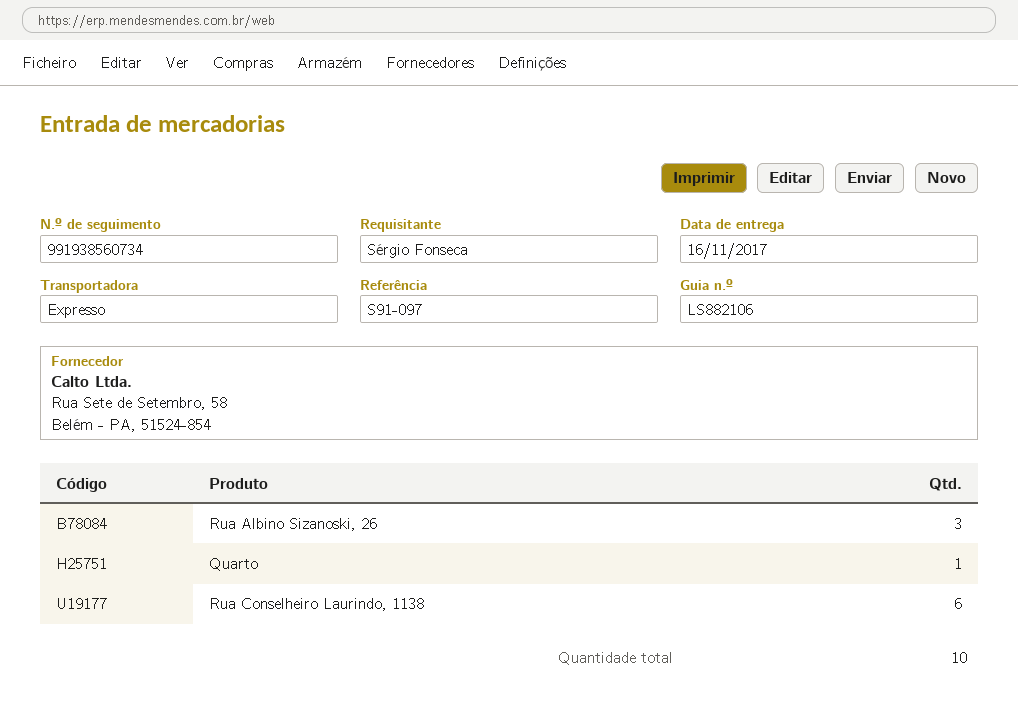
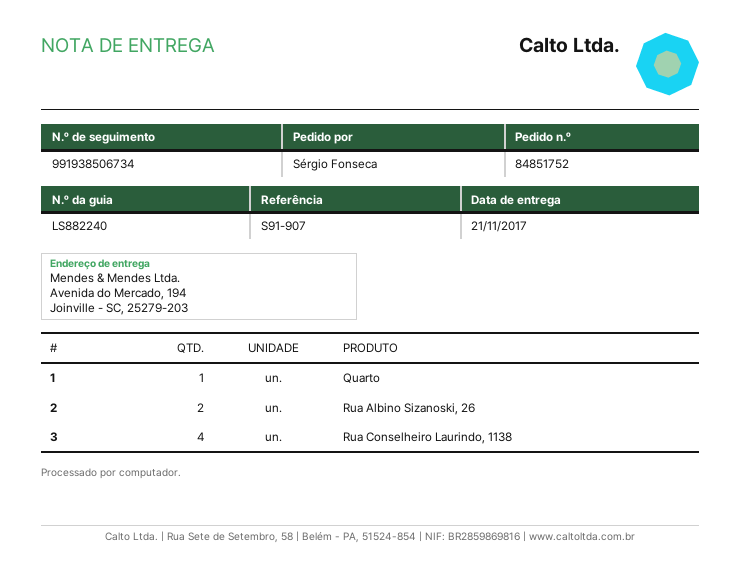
delivery note number: LS882106 -> LS882240
delivery date: 2017-11-16 -> 2017-11-21
reference: S91-097 -> S91-907
tracking number: 991938560734 -> 991938506734
Rua Albino Sizanoski, 26: 3 -> 2
Rua Conselheiro Laurindo, 1138: 6 -> 4

